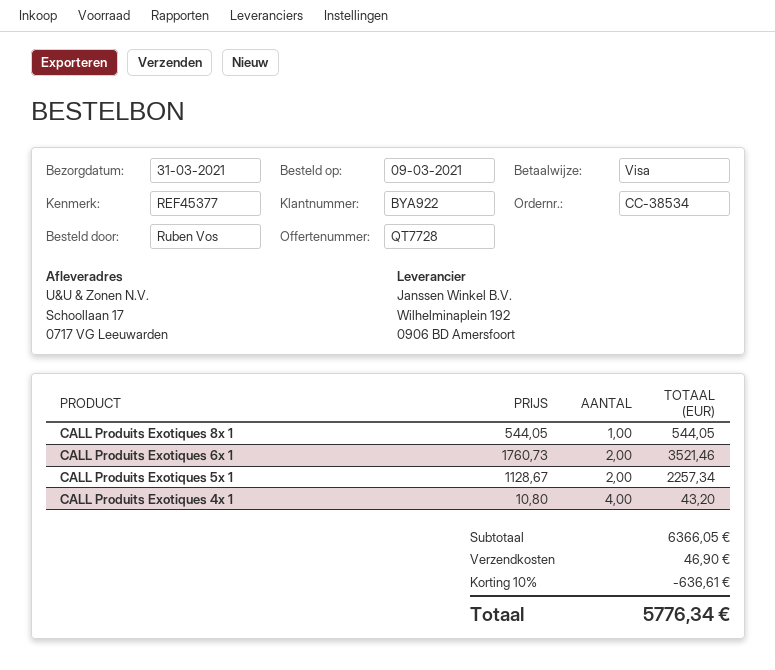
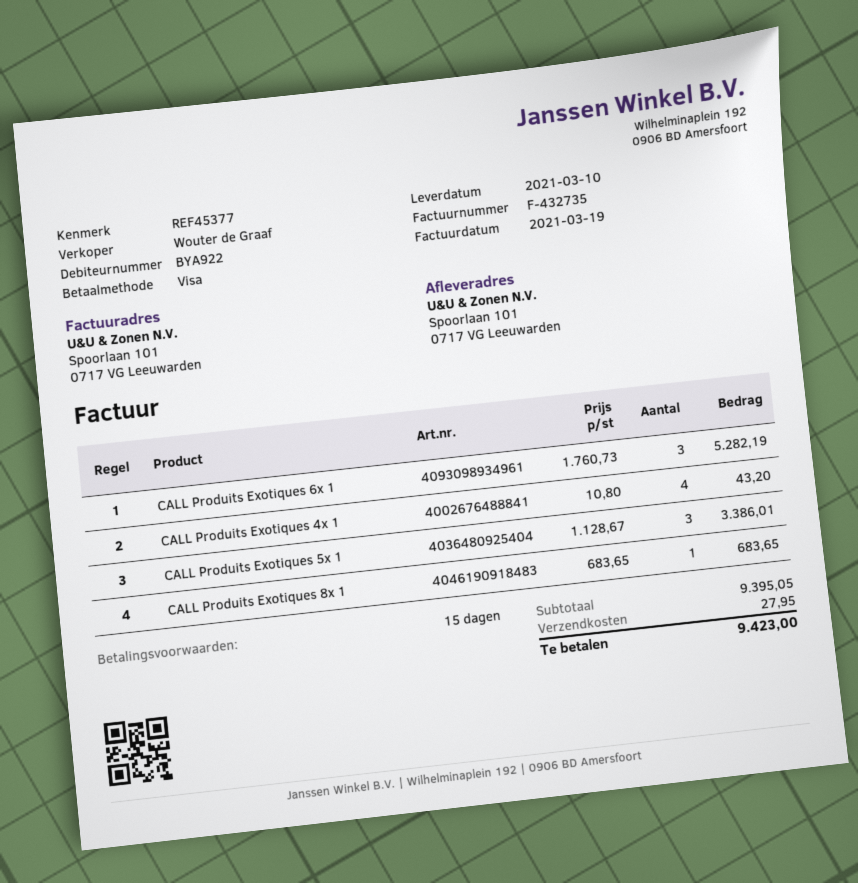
delivery date: 2021-03-31 -> 2021-03-10
ship to: Schoollaan 17, 0717 VG Leeuwarden -> Spoorlaan 101, 0717 VG Leeuwarden
CALL Produits Exotiques 8x 1: 1 x 544.05 = 544.05 -> 1 x 683.65 = 683.65
CALL Produits Exotiques 6x 1: 2 x 1760.73 = 3521.46 -> 3 x 1760.73 = 5282.19
CALL Produits Exotiques 5x 1: 2 x 1128.67 = 2257.34 -> 3 x 1128.67 = 3386.01
subtotal: 6366.05 -> 9395.05
discount: 10% = 636.61 -> none
shipping: 46.90 -> 27.95
total: 5776.34 -> 9423.00

